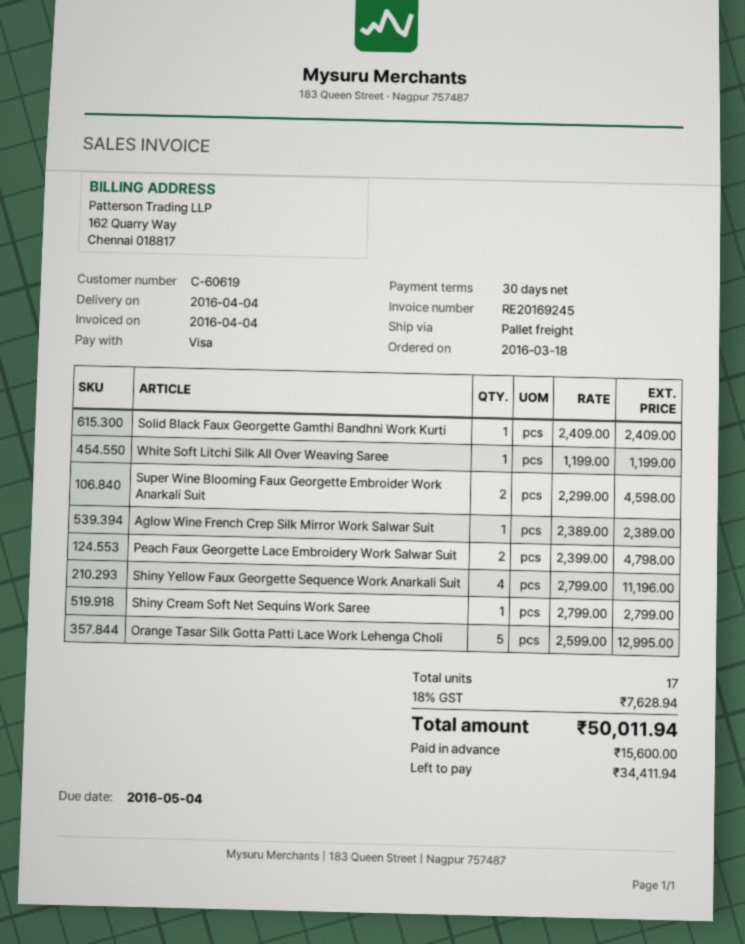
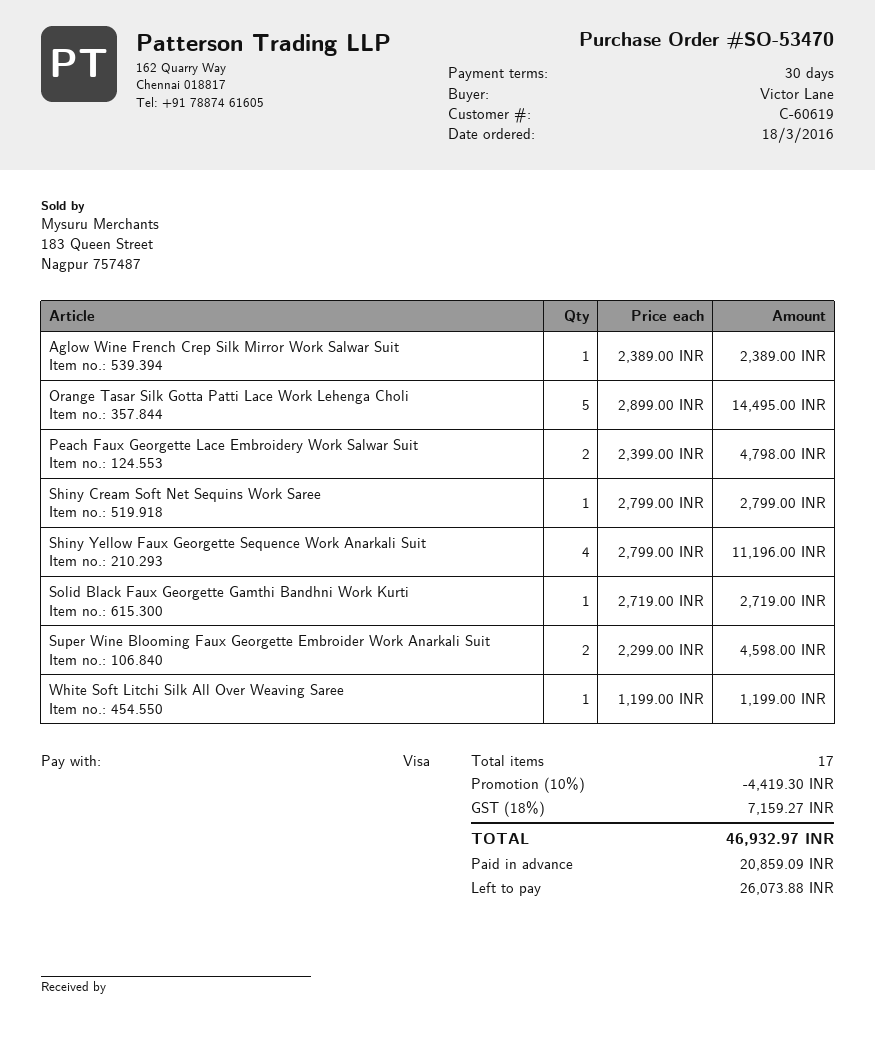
Solid Black Faux Georgette Gamthi Bandhni Work Kurti: 1 x 2409.00 = 2409.00 -> 1 x 2719.00 = 2719.00
Orange Tasar Silk Gotta Patti Lace Work Lehenga Choli: 5 x 2599.00 = 12995.00 -> 5 x 2899.00 = 14495.00
discount: none -> 10% = 4419.30
tax: 18% = 7628.94 -> 18% = 7159.27
total: 50011.94 -> 46932.97
deposit: 15600.00 -> 20859.09
balance: 34411.94 -> 26073.88

